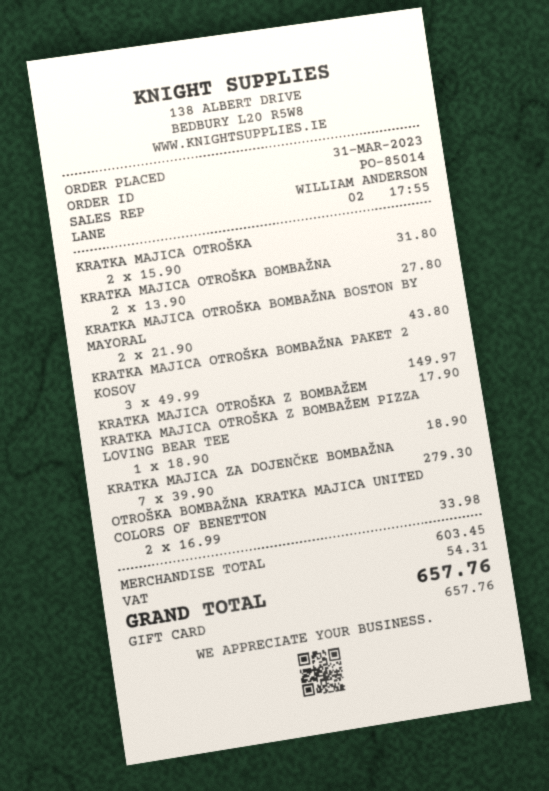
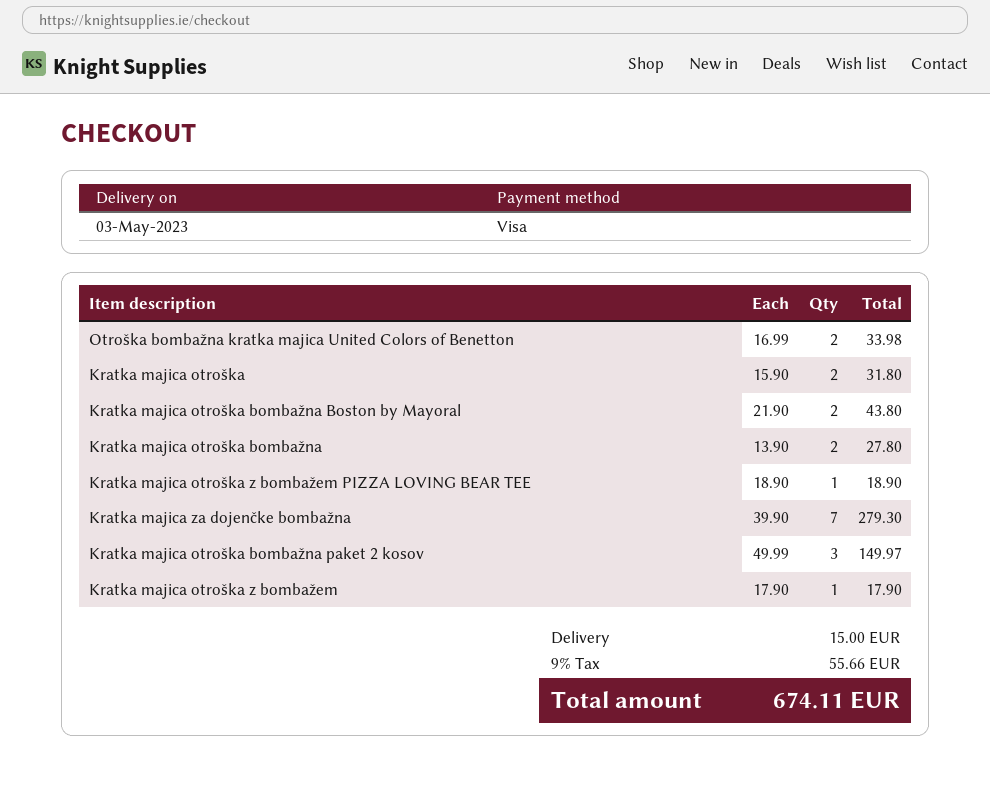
payment method: gift card -> Visa
shipping: none -> 15.00
tax: 54.31 -> 55.66
total: 657.76 -> 674.11

